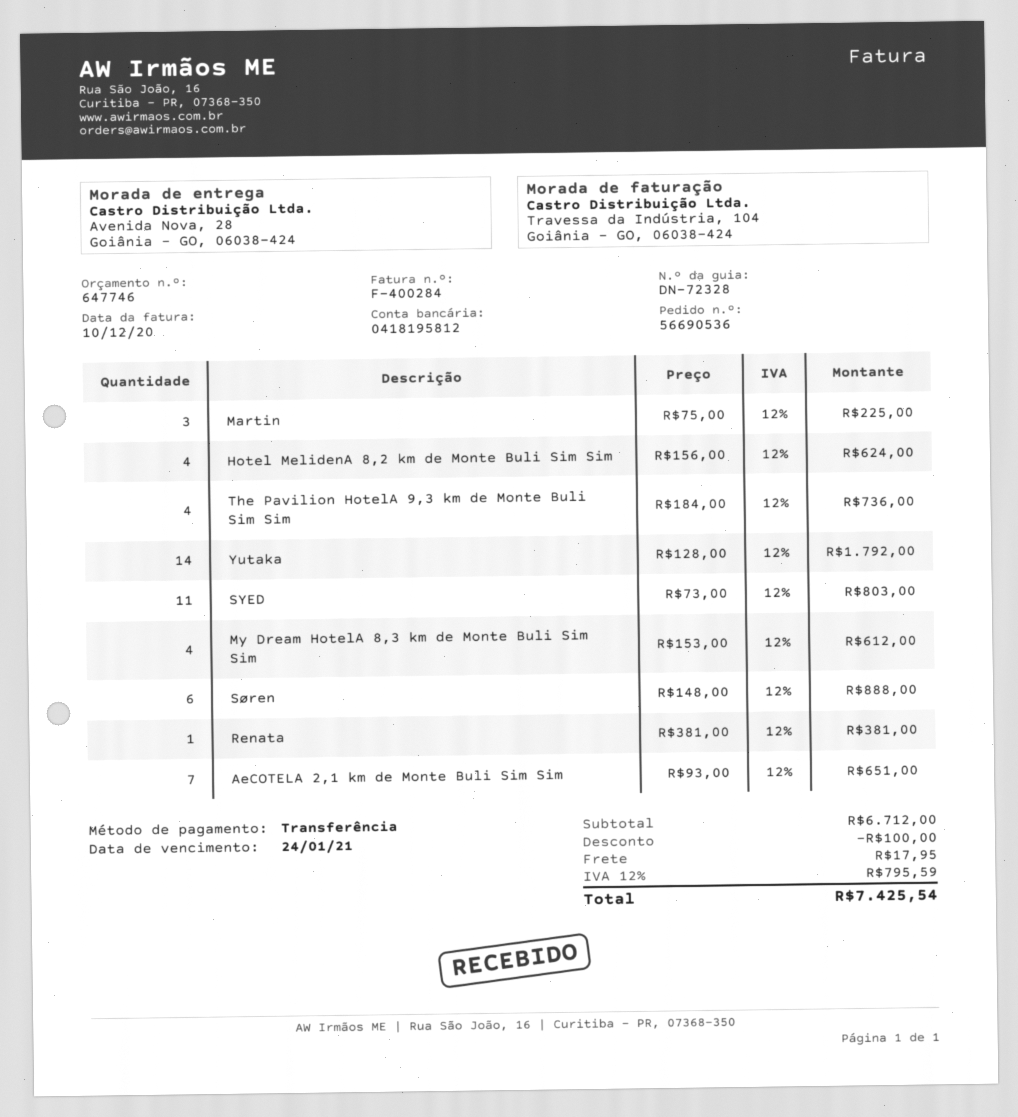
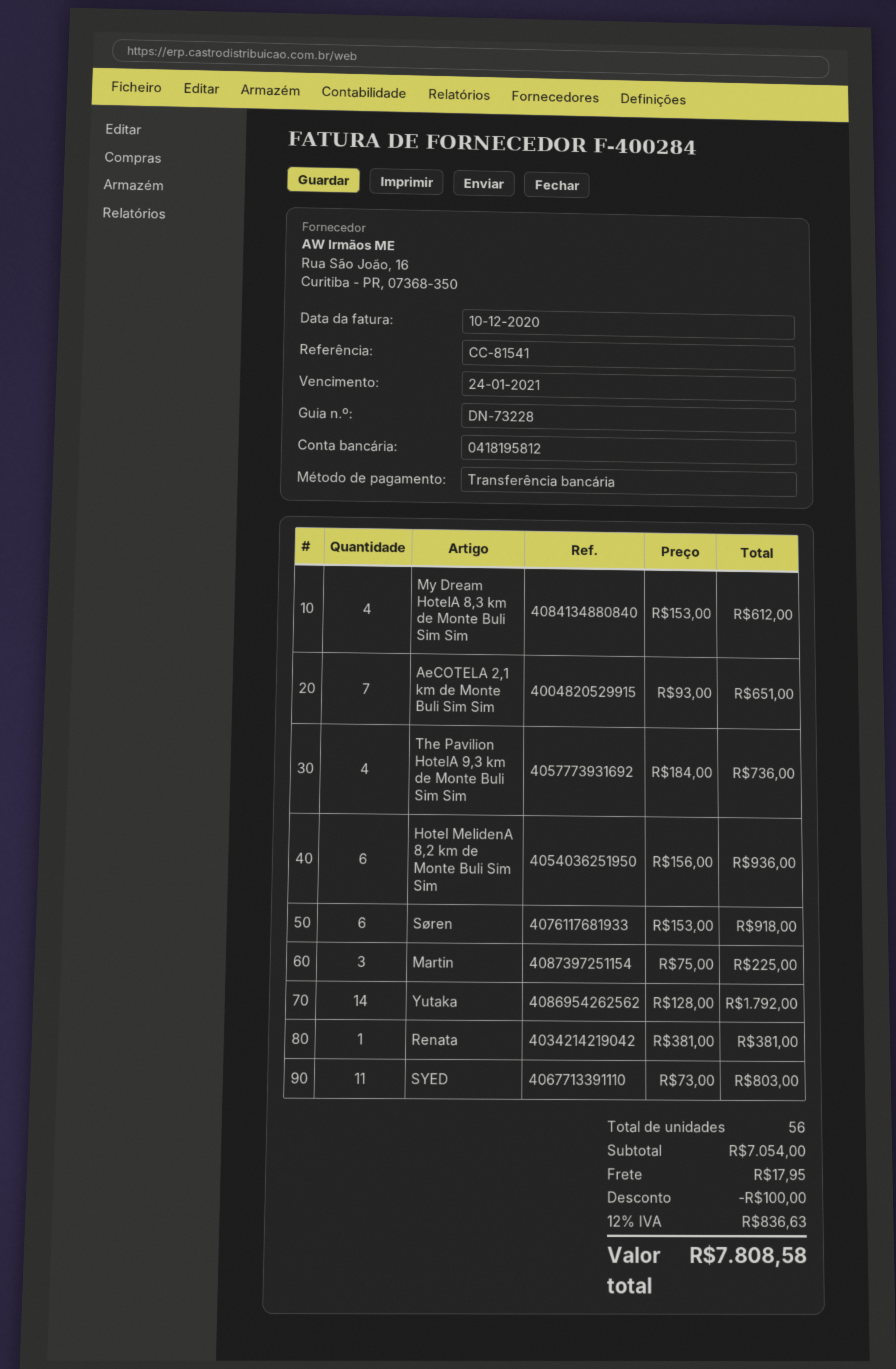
delivery note number: DN-72328 -> DN-73228
Hotel MelidenA 8,2 km de Monte Buli Sim Sim: 4 x 156.00 = 624.00 -> 6 x 156.00 = 936.00
Søren: 6 x 148.00 = 888.00 -> 6 x 153.00 = 918.00
subtotal: 6712.00 -> 7054.00
tax: 12% = 795.59 -> 12% = 836.63
total: 7425.54 -> 7808.58

